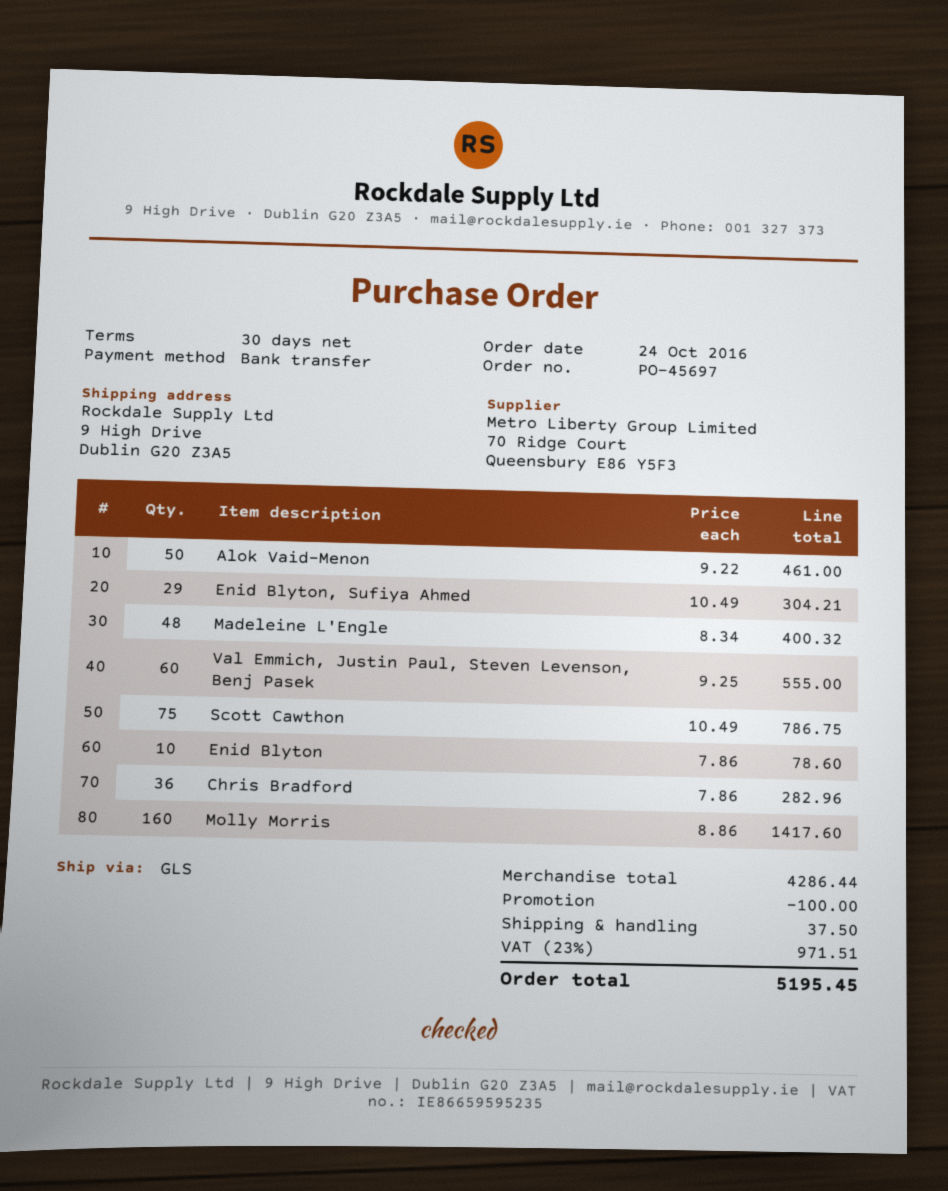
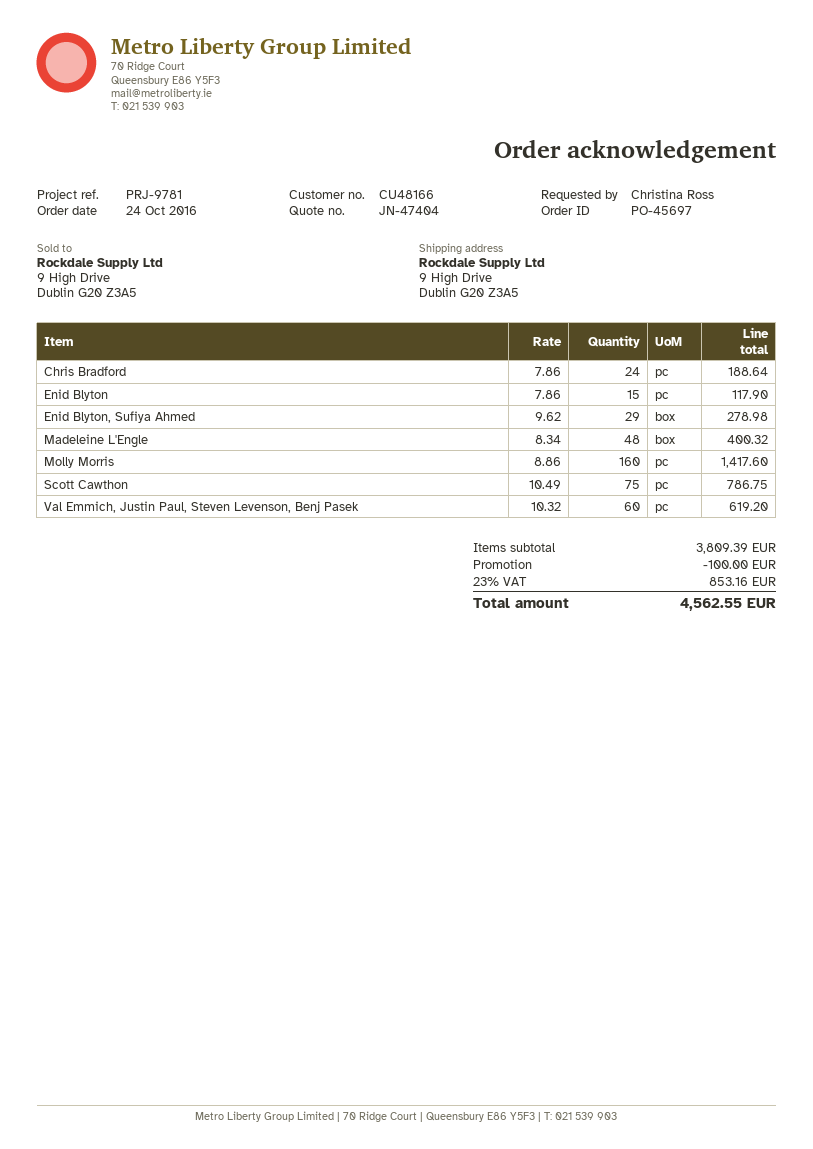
Alok Vaid-Menon: 50 x 9.22 = 461.00 -> none
Enid Blyton, Sufiya Ahmed: 29 x 10.49 = 304.21 -> 29 x 9.62 = 278.98
Val Emmich, Justin Paul, Steven Levenson, Benj Pasek: 60 x 9.25 = 555.00 -> 60 x 10.32 = 619.20
Enid Blyton: 10 x 7.86 = 78.60 -> 15 x 7.86 = 117.90
Chris Bradford: 36 x 7.86 = 282.96 -> 24 x 7.86 = 188.64
subtotal: 4286.44 -> 3809.39
shipping: 37.50 -> none
tax: 23% = 971.51 -> 23% = 853.16
total: 5195.45 -> 4562.55

